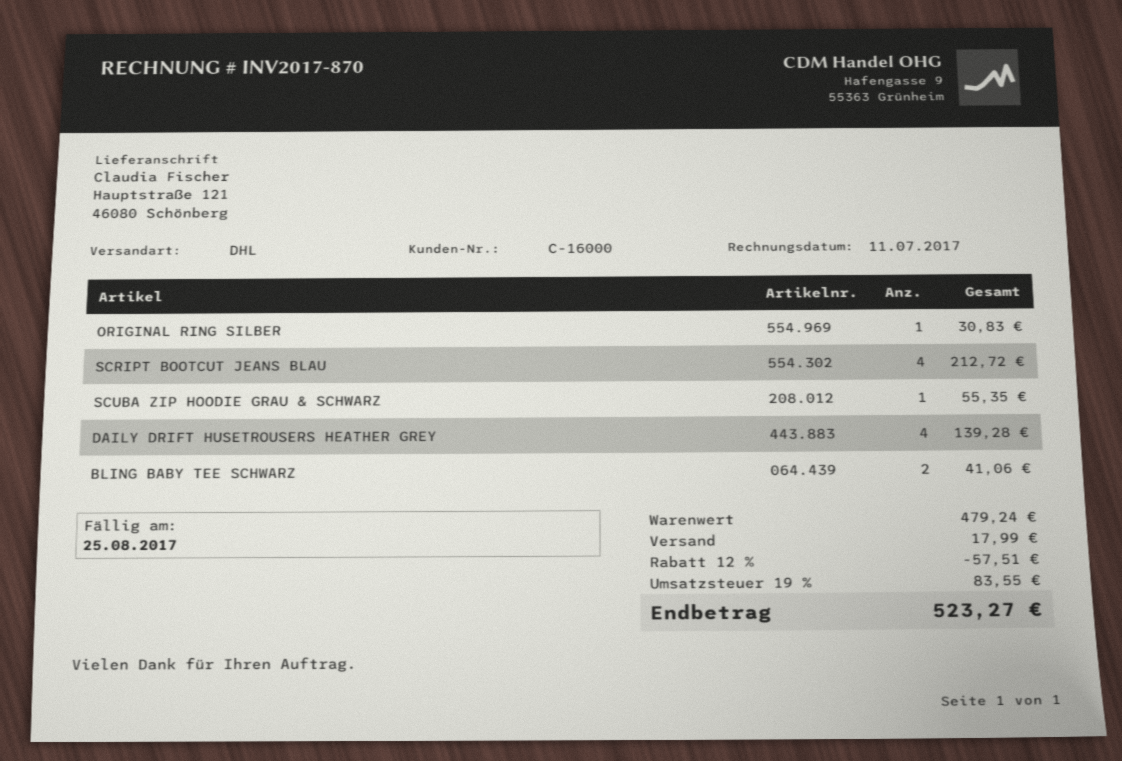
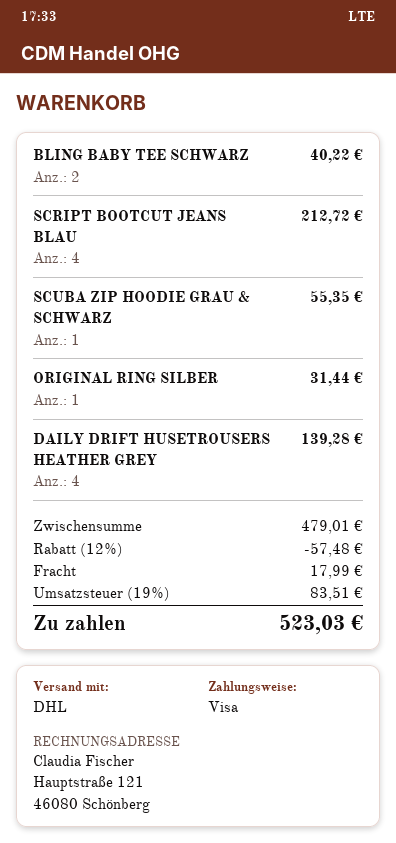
ORIGINAL RING SILBER: 1 for 30.83 -> 1 for 31.44
BLING BABY TEE SCHWARZ: 2 for 41.06 -> 2 for 40.22
subtotal: 479.24 -> 479.01
discount: 12% = 57.51 -> 12% = 57.48
tax: 19% = 83.55 -> 19% = 83.51
total: 523.27 -> 523.03

